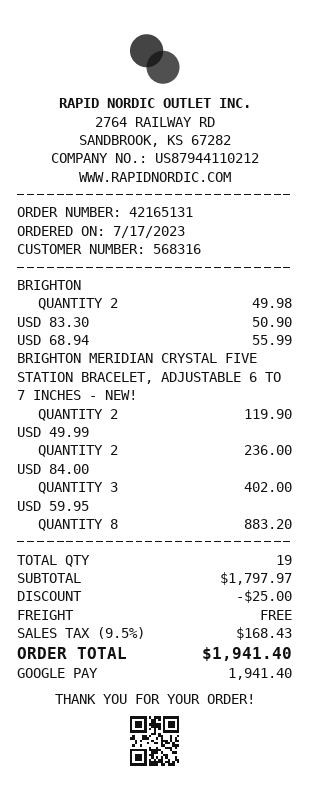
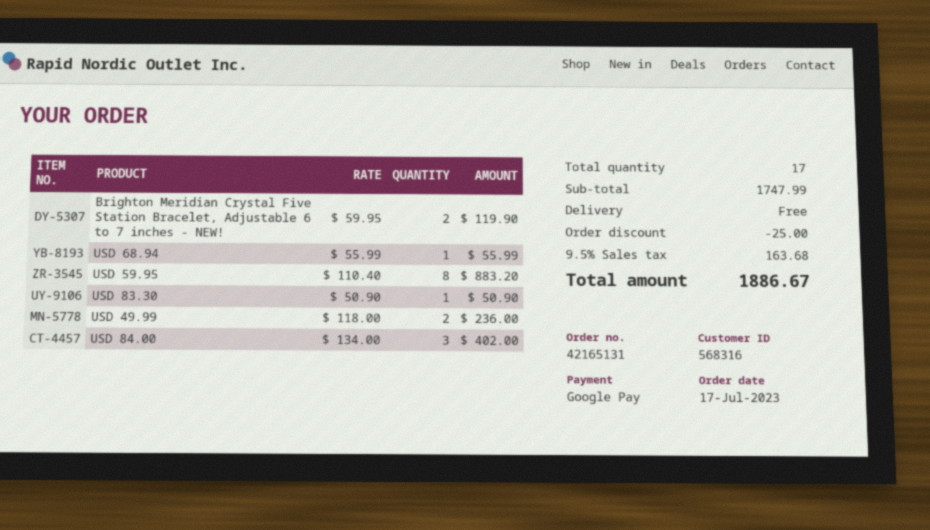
BRIGHTON: 2 for 49.98 -> none
total quantity: 19 -> 17
subtotal: 1797.97 -> 1747.99
tax: 9.5% = 168.43 -> 9.5% = 163.68
total: 1941.40 -> 1886.67

